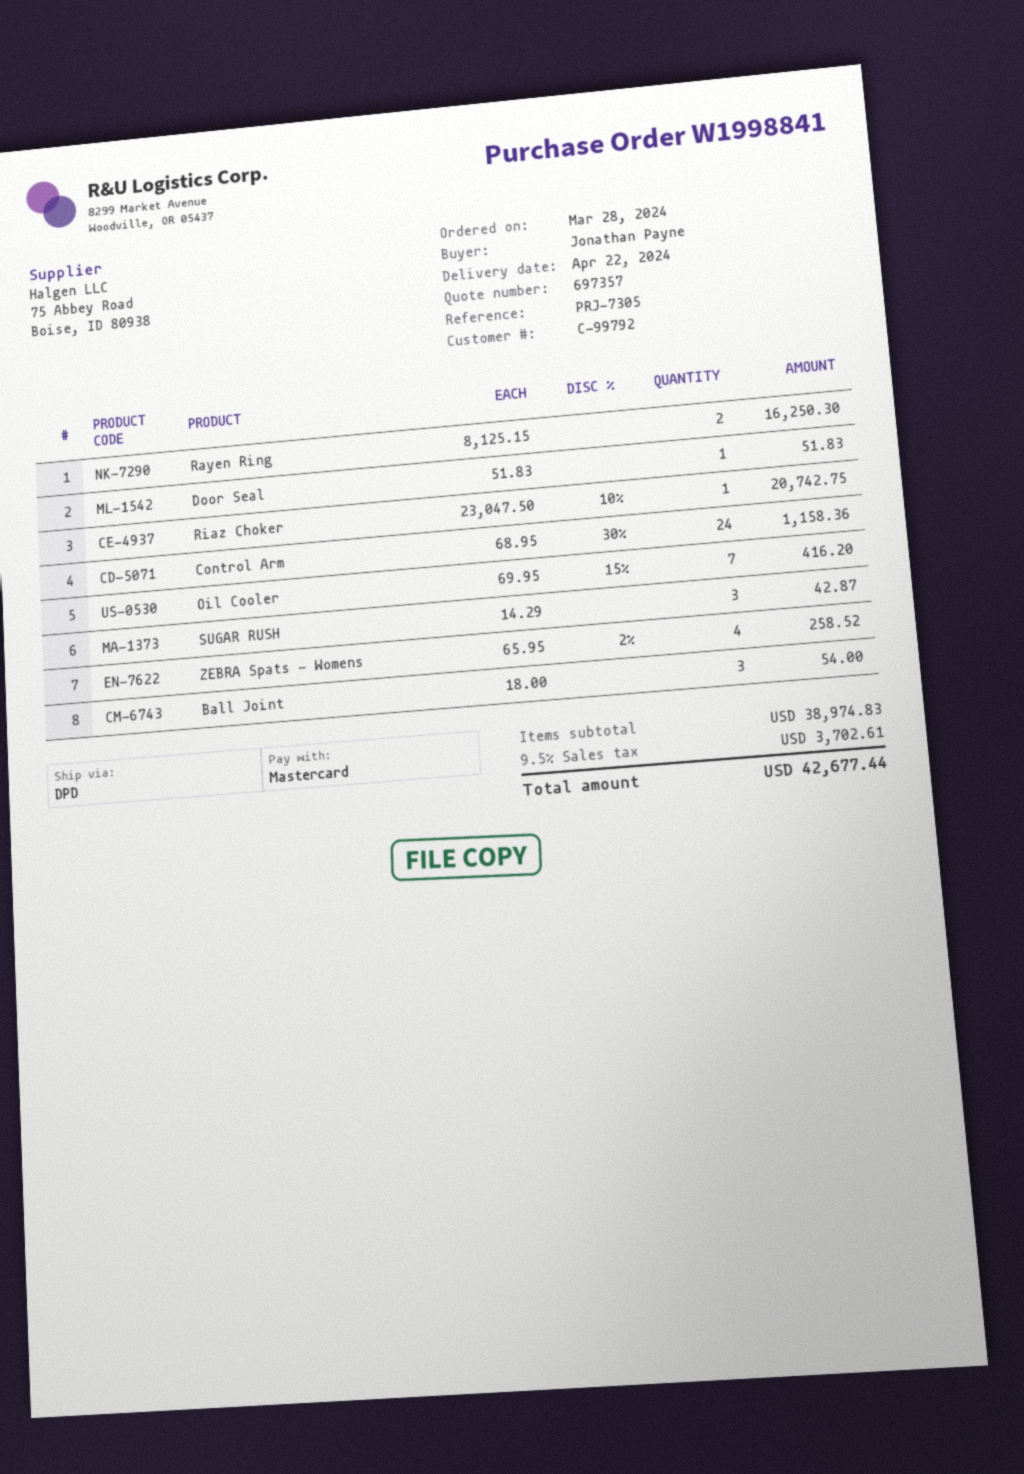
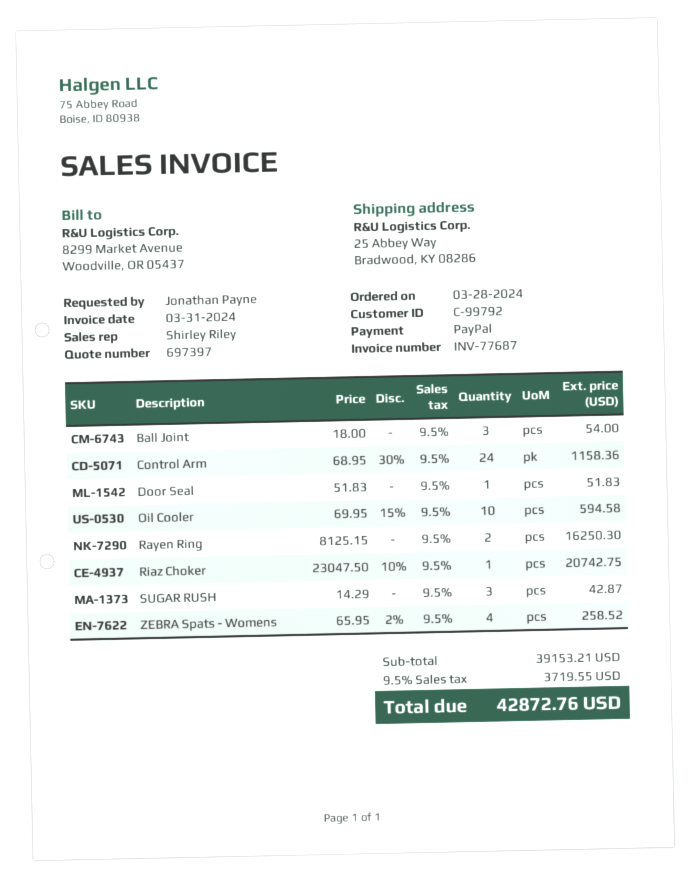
quote number: 697357 -> 697397
payment method: Mastercard -> PayPal
Oil Cooler: 7 x 69.95 - 15% = 416.20 -> 10 x 69.95 - 15% = 594.58
subtotal: 38974.83 -> 39153.21
tax: 9.5% = 3702.61 -> 9.5% = 3719.55
total: 42677.44 -> 42872.76

